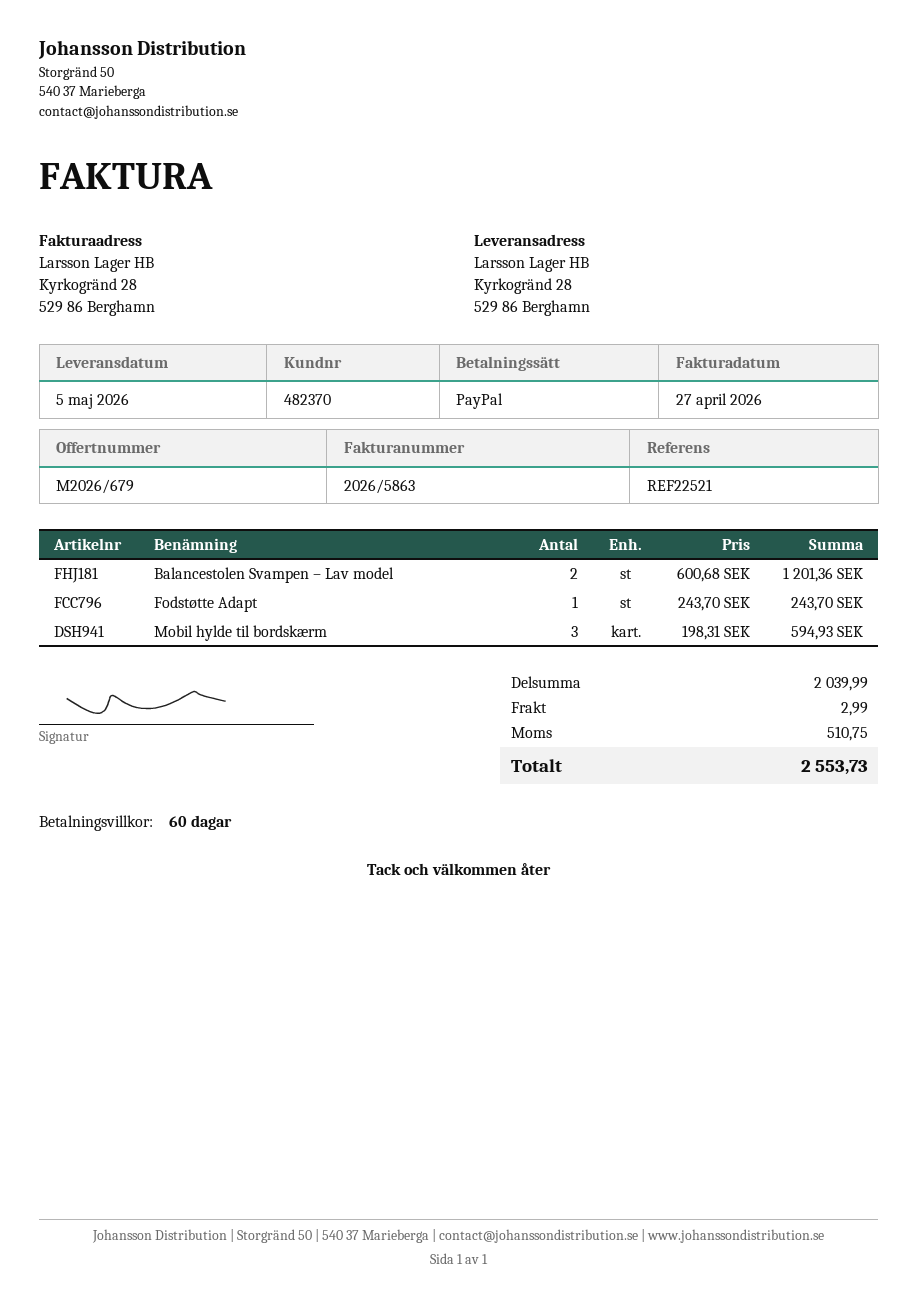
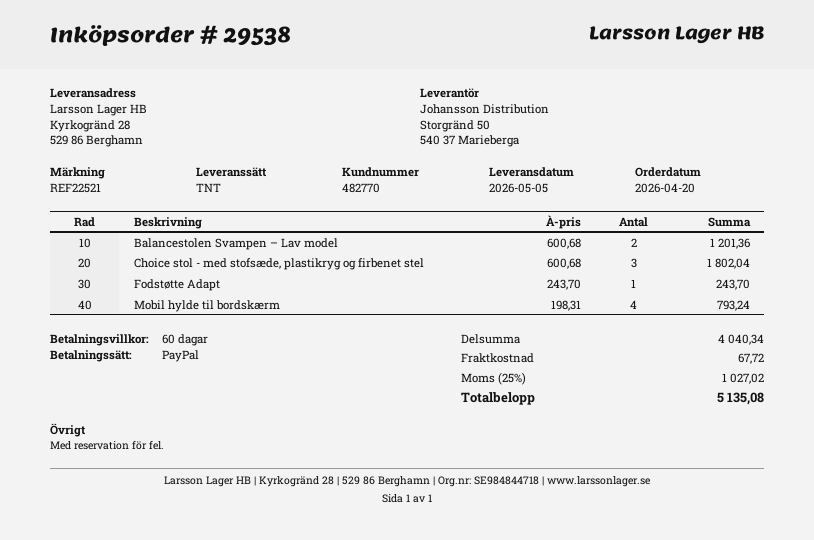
customer number: 482370 -> 482770
Mobil hylde til bordskærm: 3 x 198.31 = 594.93 -> 4 x 198.31 = 793.24
Choice stol - med stofsæde, plastikryg og firbenet stel: none -> 3 x 600.68 = 1802.04
subtotal: 2039.99 -> 4040.34
shipping: 2.99 -> 67.72
tax: 510.75 -> 1027.02
total: 2553.73 -> 5135.08

